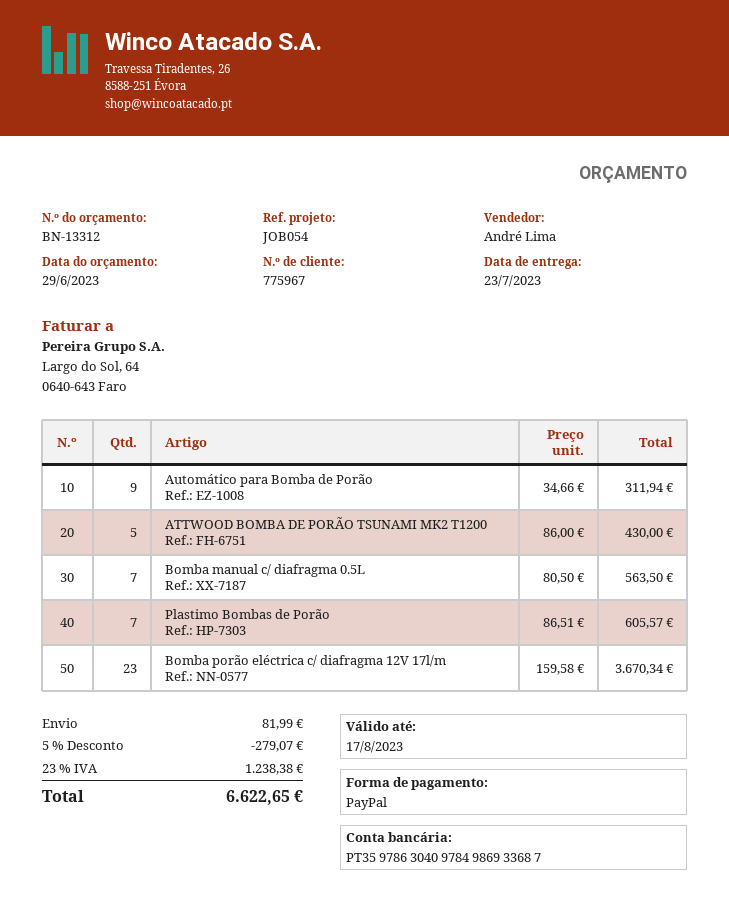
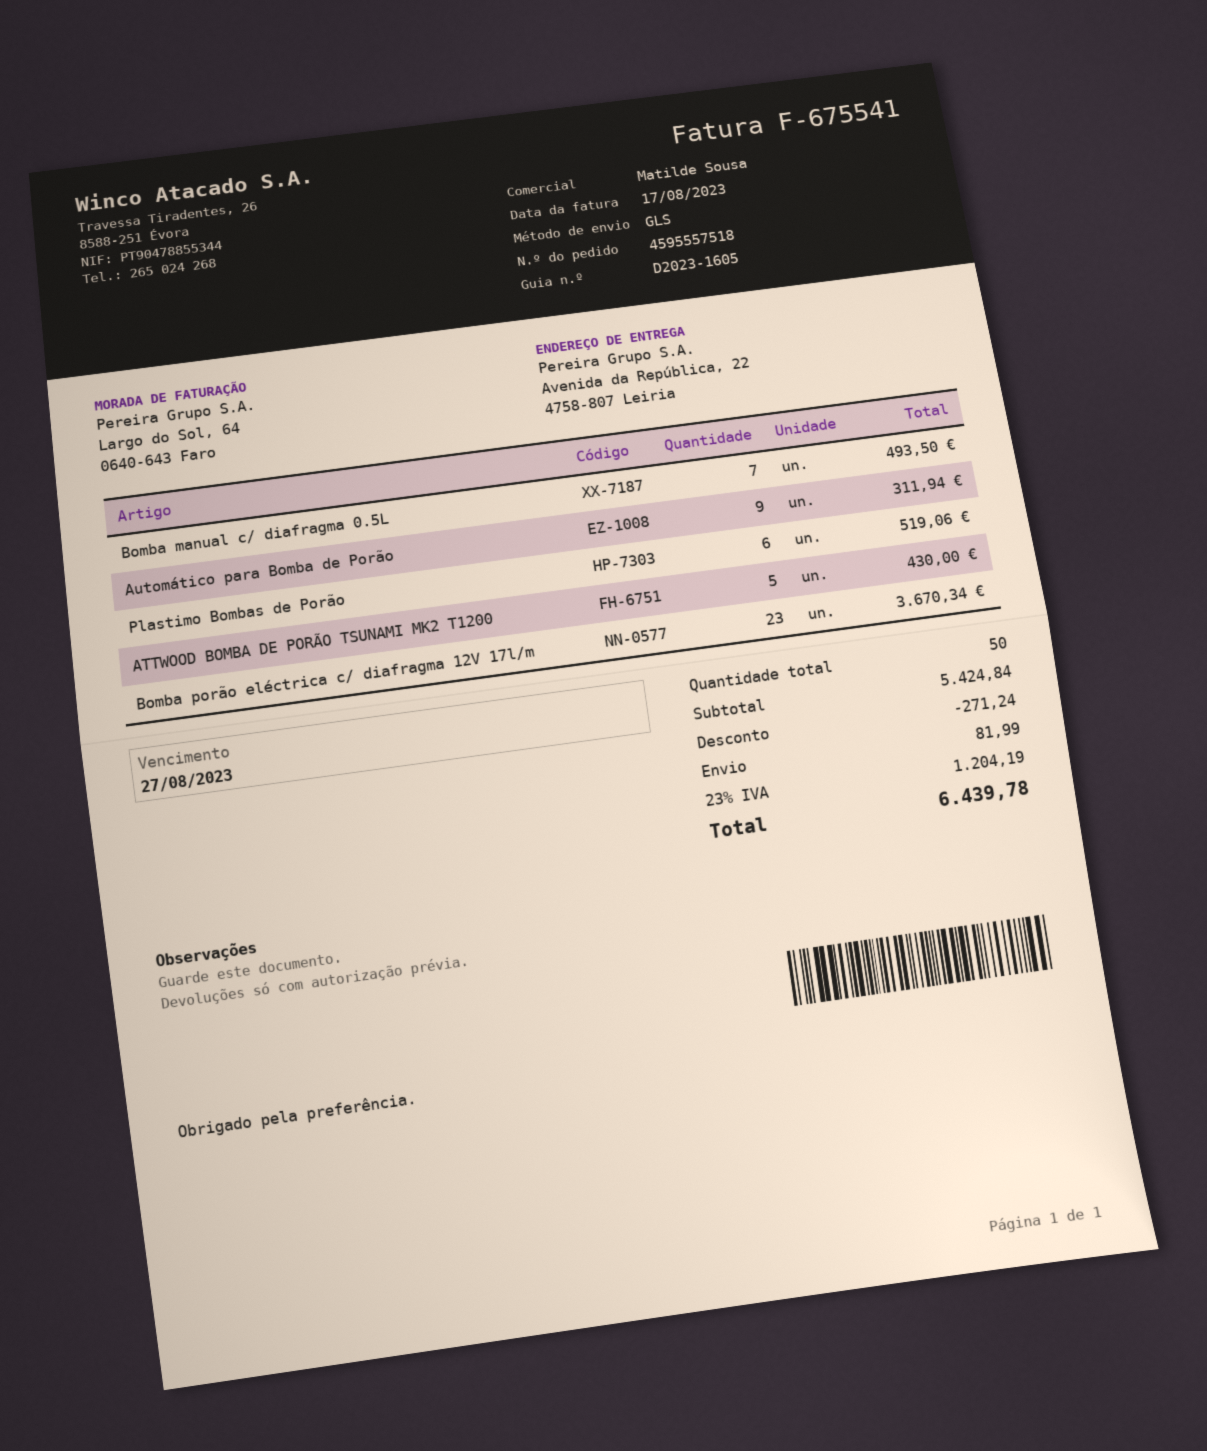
sales rep: André Lima -> Matilde Sousa
Bomba manual c/ diafragma 0.5L: 7 for 563.50 -> 7 for 493.50
Plastimo Bombas de Porão: 7 for 605.57 -> 6 for 519.06
discount: 279.07 -> 271.24
tax: 23% = 1238.38 -> 23% = 1204.19
total: 6622.65 -> 6439.78

